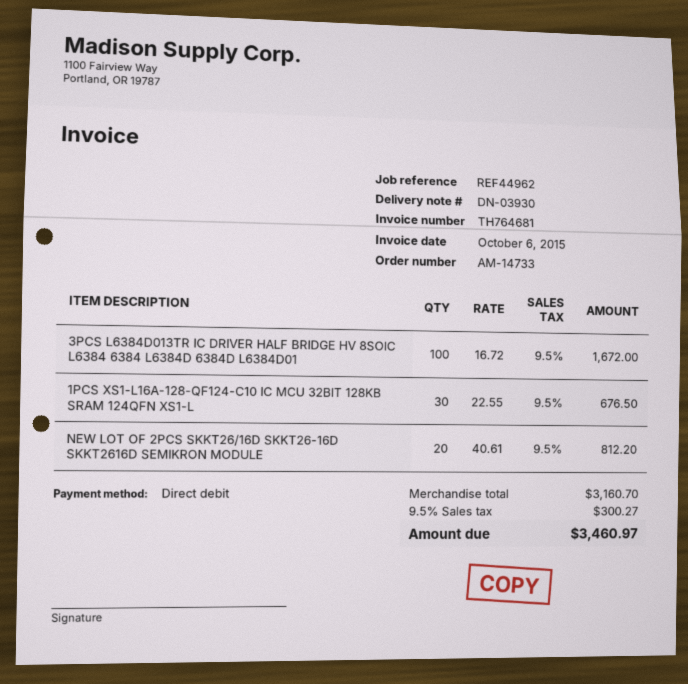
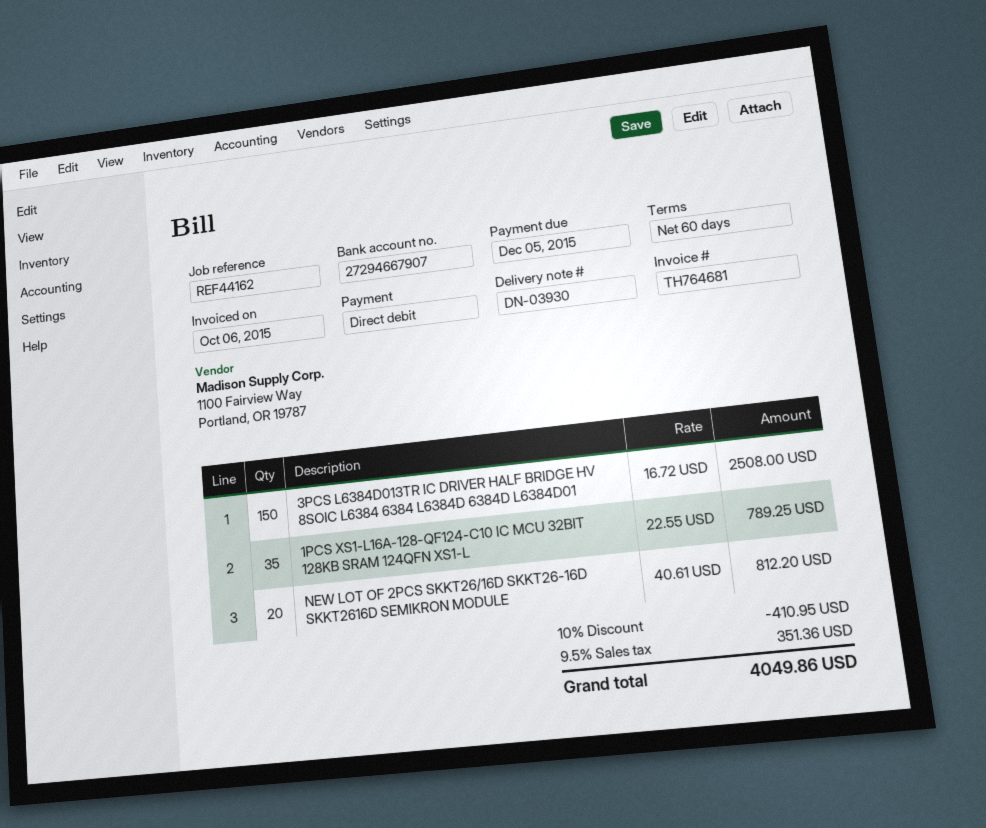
reference: REF44962 -> REF44162
3PCS L6384D013TR IC DRIVER HALF BRIDGE HV 8SOIC L6384 6384 L6384D 6384D L6384D01: 100 x 16.72 = 1672.00 -> 150 x 16.72 = 2508.00
1PCS XS1-L16A-128-QF124-C10 IC MCU 32BIT 128KB SRAM 124QFN XS1-L: 30 x 22.55 = 676.50 -> 35 x 22.55 = 789.25
discount: none -> 10% = 410.95
tax: 9.5% = 300.27 -> 9.5% = 351.36
total: 3460.97 -> 4049.86

